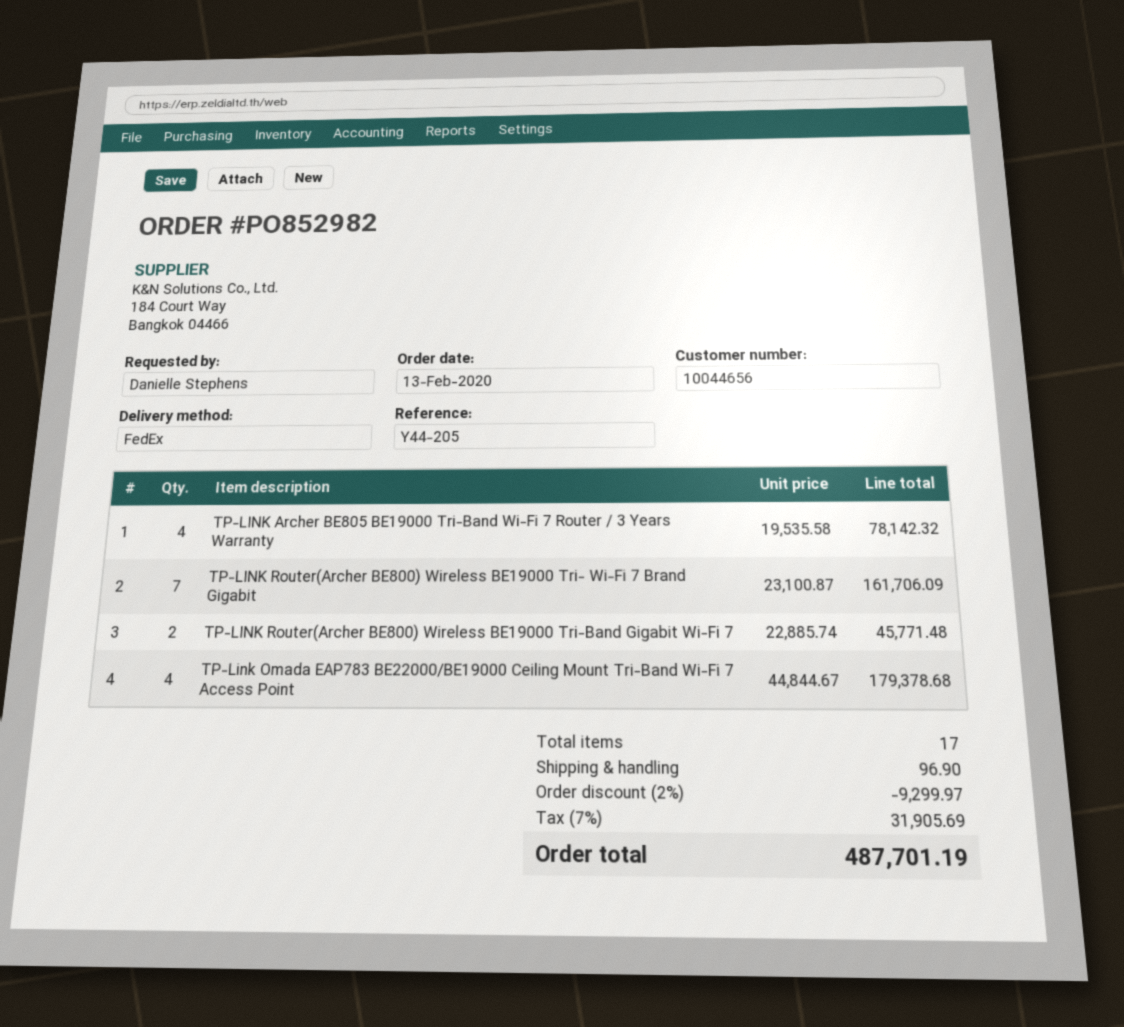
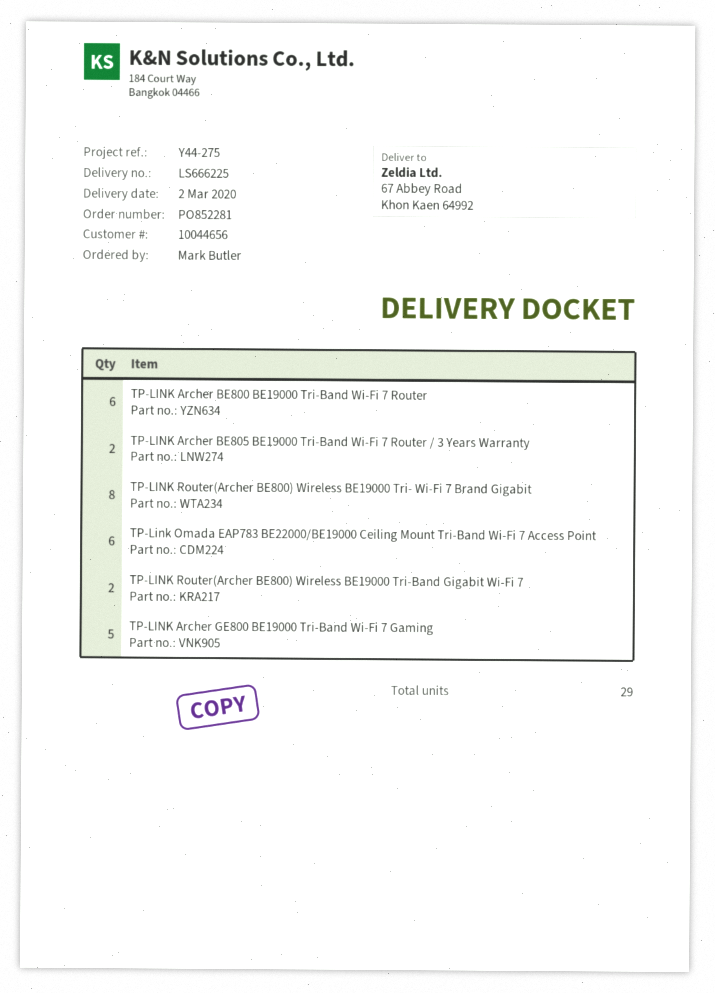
order number: PO852982 -> PO852281
reference: Y44-205 -> Y44-275
ordered by: Danielle Stephens -> Mark Butler
TP-LINK Archer BE805 BE19000 Tri-Band Wi-Fi 7 Router / 3 Years Warranty: 4 -> 2
TP-LINK Router(Archer BE800) Wireless BE19000 Tri- Wi-Fi 7 Brand Gigabit: 7 -> 8
TP-Link Omada EAP783 BE22000/BE19000 Ceiling Mount Tri-Band Wi-Fi 7 Access Point: 4 -> 6
TP-LINK Archer BE800 BE19000 Tri-Band Wi-Fi 7 Router: none -> 6
TP-LINK Archer GE800 BE19000 Tri-Band Wi-Fi 7 Gaming: none -> 5
total quantity: 17 -> 29

